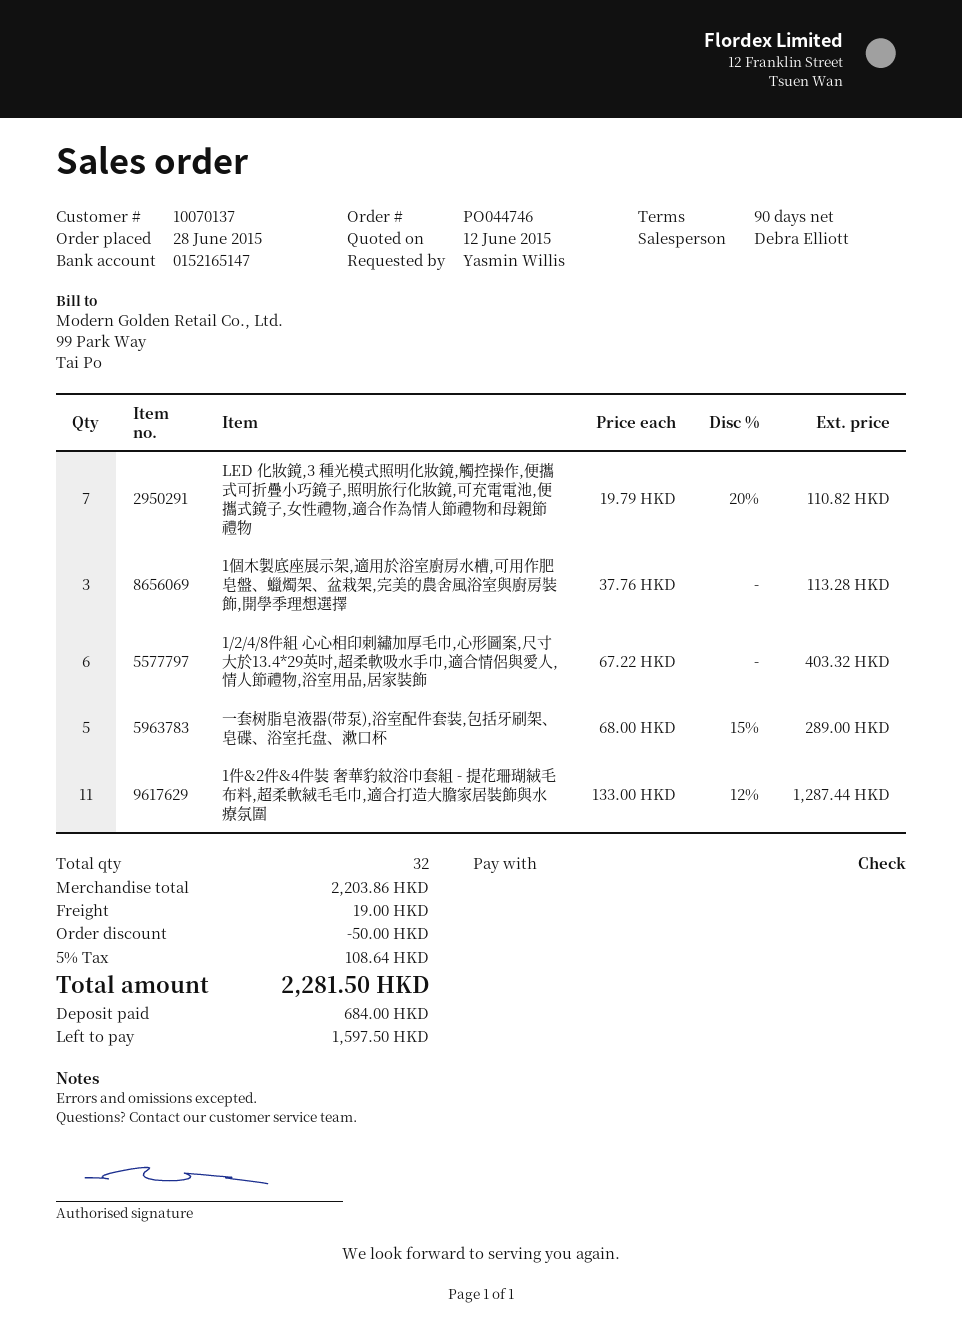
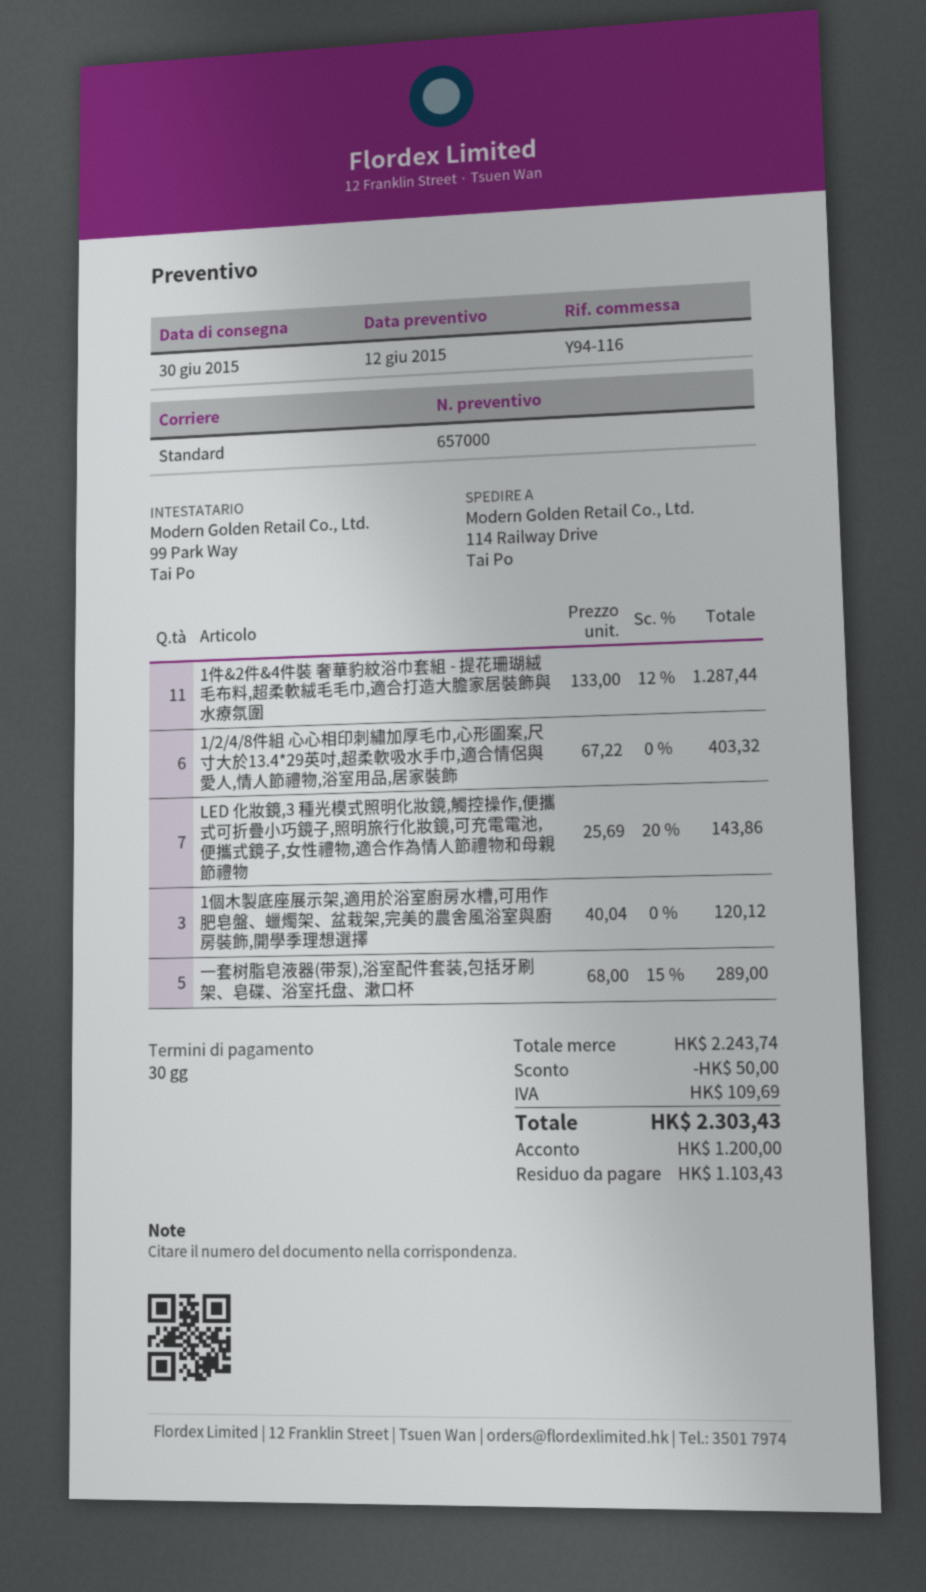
payment terms: 90 days -> 30 days
LED 化妝鏡,3 種光模式照明化妝鏡,觸控操作,便攜式可折疊小巧鏡子,照明旅行化妝鏡,可充電電池,便攜式鏡子,女性禮物,適合作為情人節禮物和母親節禮物: 7 x 19.79 - 20% = 110.82 -> 7 x 25.69 - 20% = 143.86
1個木製底座展示架,適用於浴室廚房水槽,可用作肥皂盤、蠟燭架、盆栽架,完美的農舍風浴室與廚房裝飾,開學季理想選擇: 3 x 37.76 = 113.28 -> 3 x 40.04 = 120.12
subtotal: 2203.86 -> 2243.74
shipping: 19.00 -> none
tax: 108.64 -> 109.69
total: 2281.50 -> 2303.43
deposit: 684.00 -> 1200.00
balance: 1597.50 -> 1103.43

